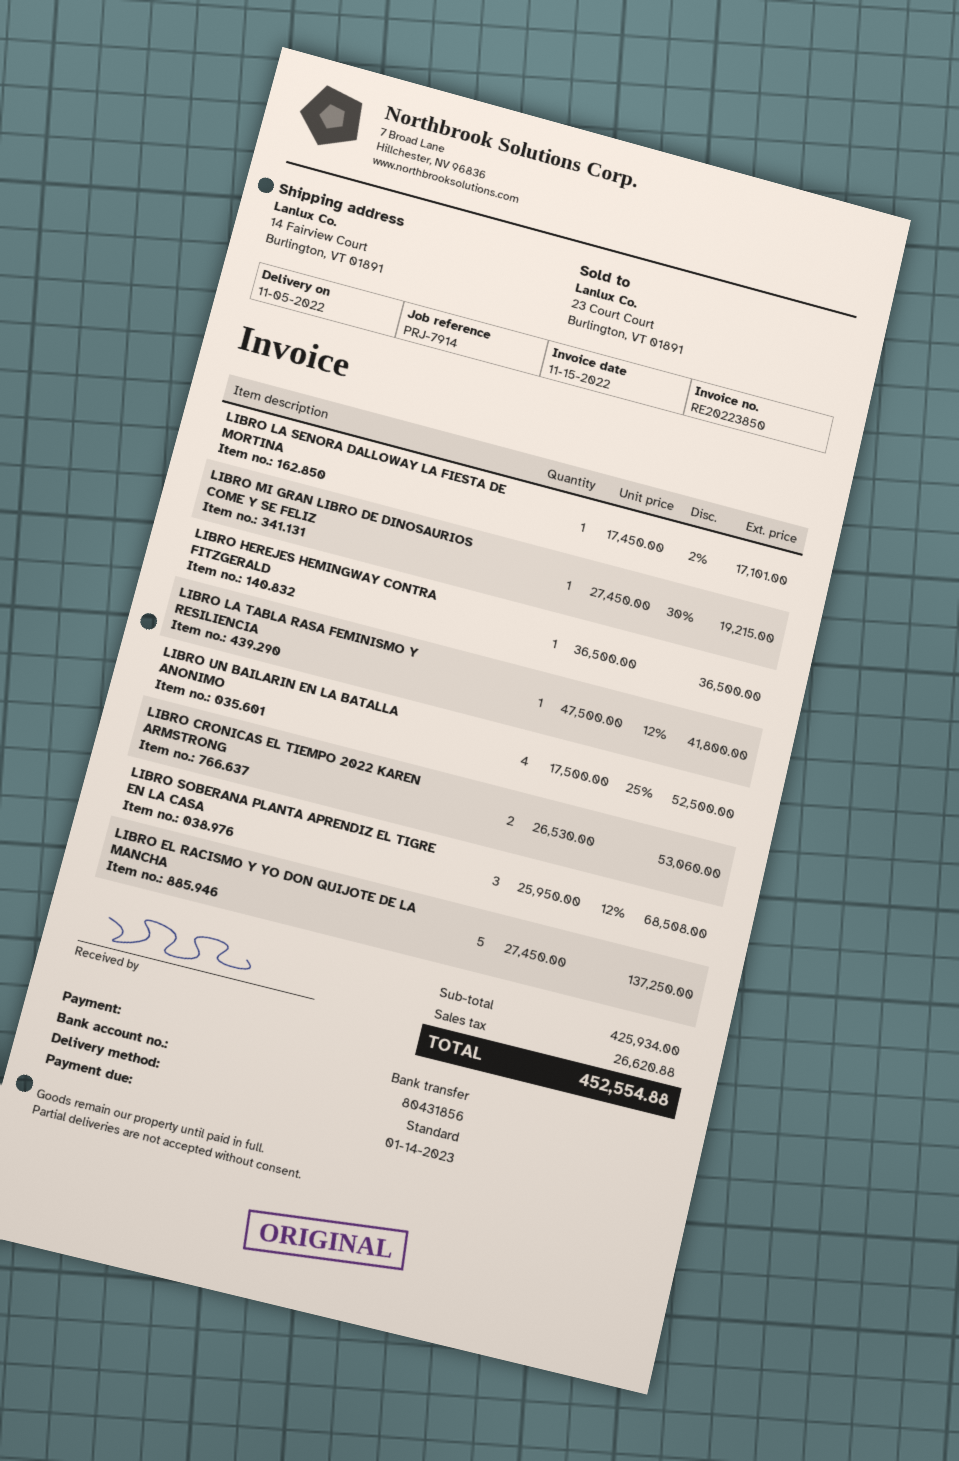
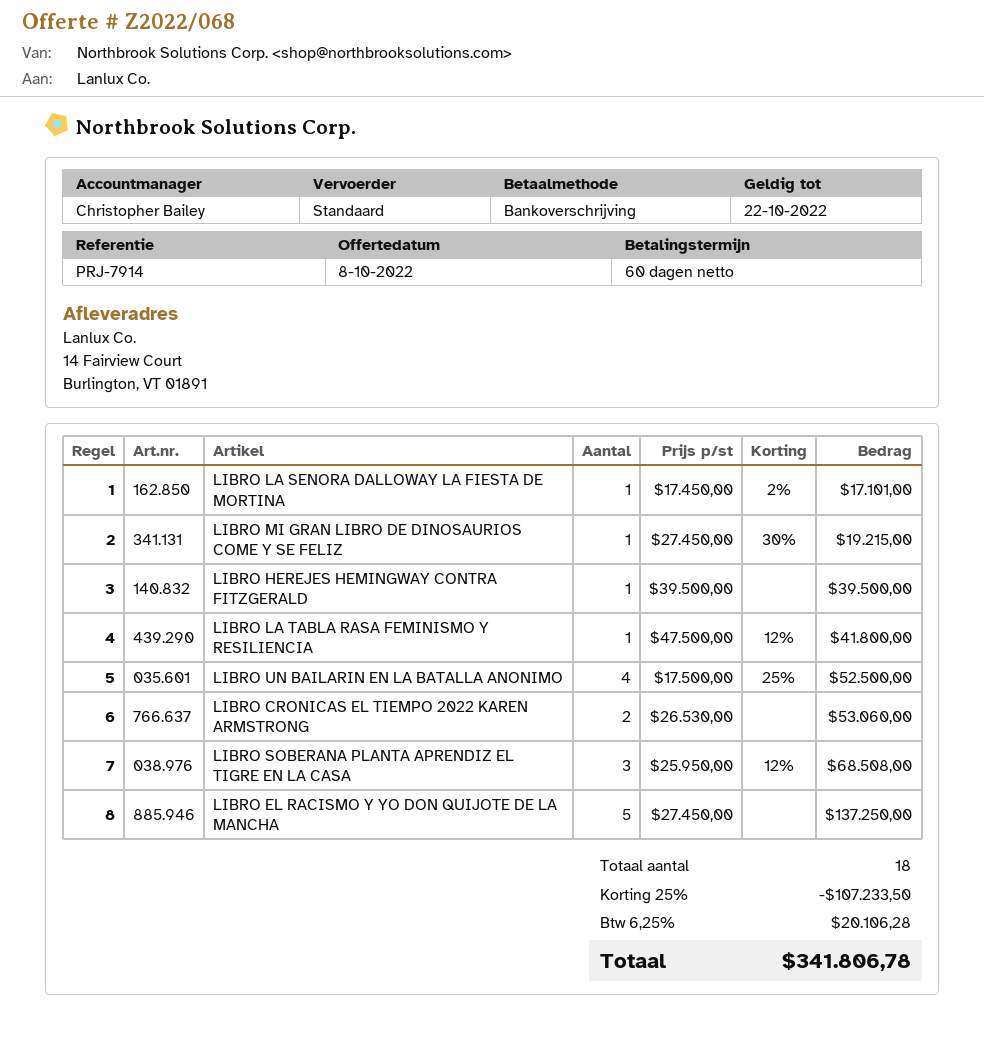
LIBRO HEREJES HEMINGWAY CONTRA FITZGERALD: 1 x 36500.00 = 36500.00 -> 1 x 39500.00 = 39500.00
discount: none -> 25% = 107233.50
tax: 26620.88 -> 20106.28
total: 452554.88 -> 341806.78

